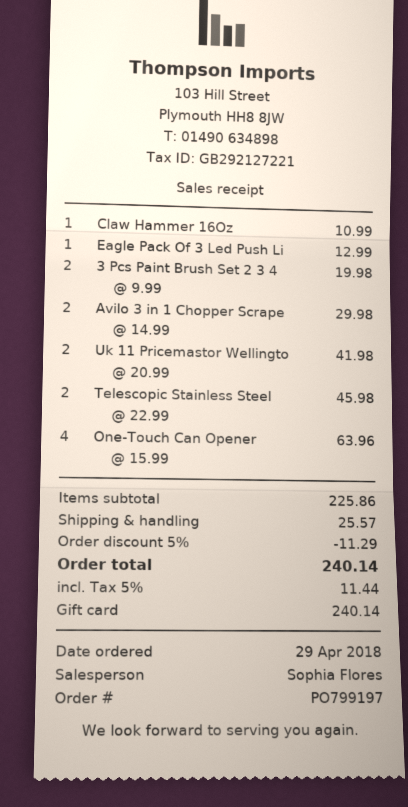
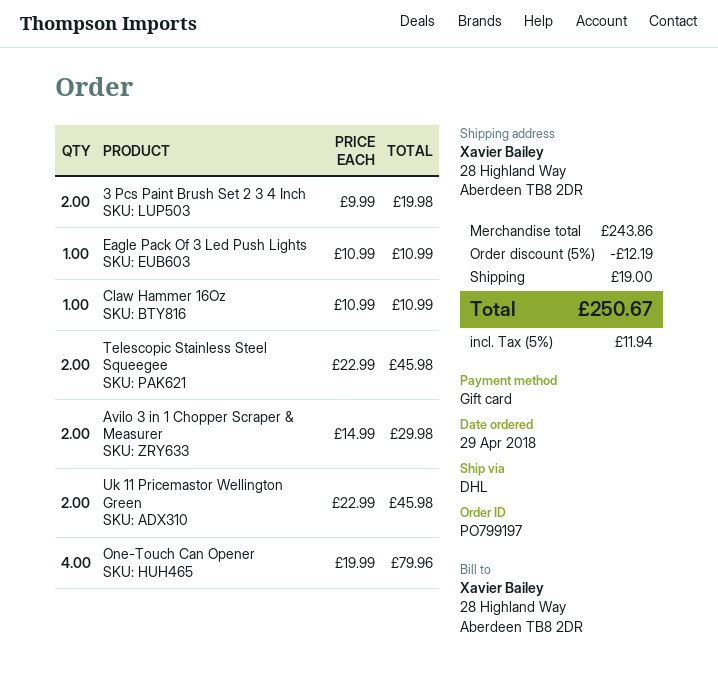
Eagle Pack Of 3 Led Push Li: 1 x 12.99 = 12.99 -> 1 x 10.99 = 10.99
Uk 11 Pricemastor Wellingto: 2 x 20.99 = 41.98 -> 2 x 22.99 = 45.98
One-Touch Can Opener: 4 x 15.99 = 63.96 -> 4 x 19.99 = 79.96
subtotal: 225.86 -> 243.86
discount: 5% = 11.29 -> 5% = 12.19
shipping: 25.57 -> 19.00
tax: 5% = 11.44 -> 5% = 11.94
total: 240.14 -> 250.67

